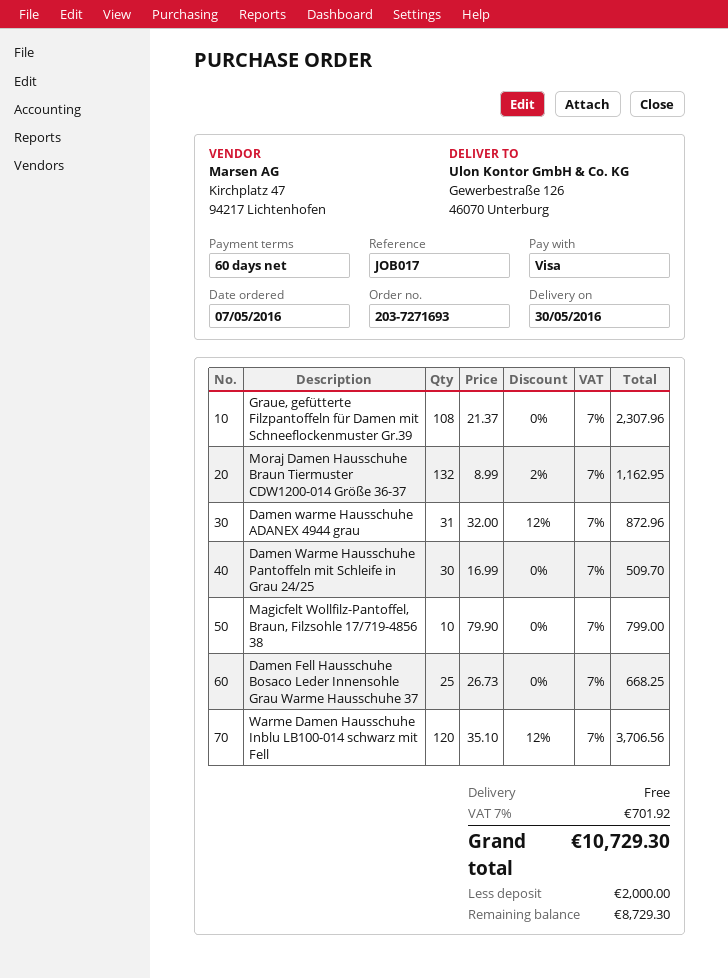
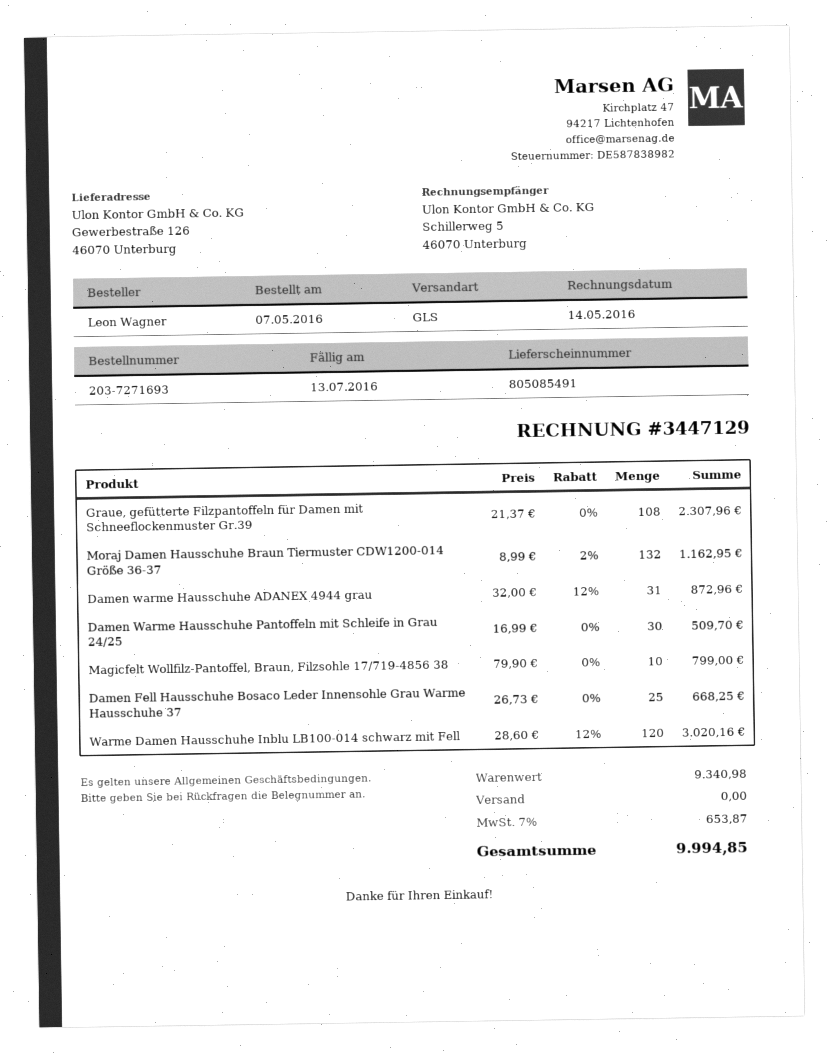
Warme Damen Hausschuhe Inblu LB100-014 schwarz mit Fell: 120 x 35.10 - 12% = 3706.56 -> 120 x 28.60 - 12% = 3020.16
tax: 7% = 701.92 -> 7% = 653.87
total: 10729.30 -> 9994.85

